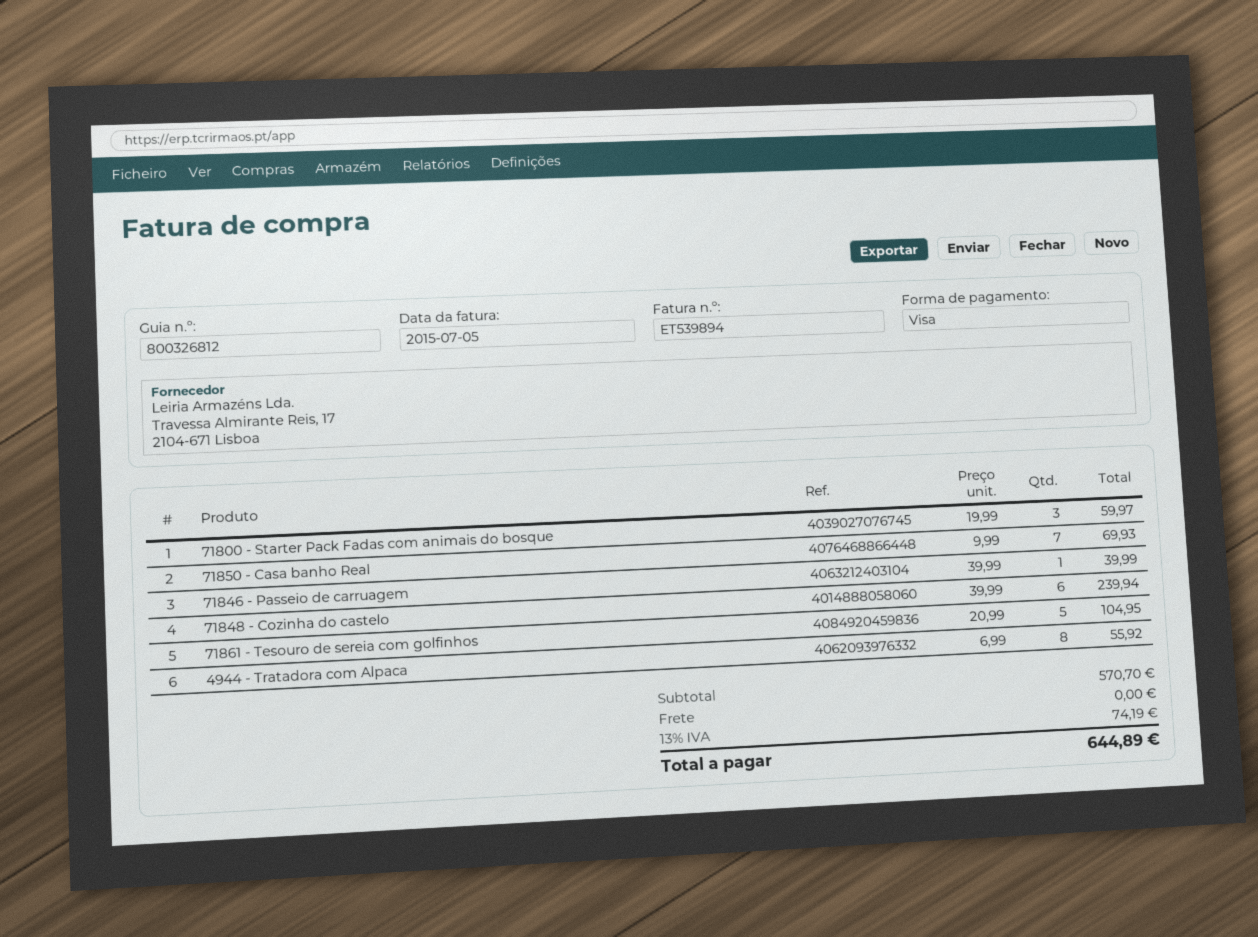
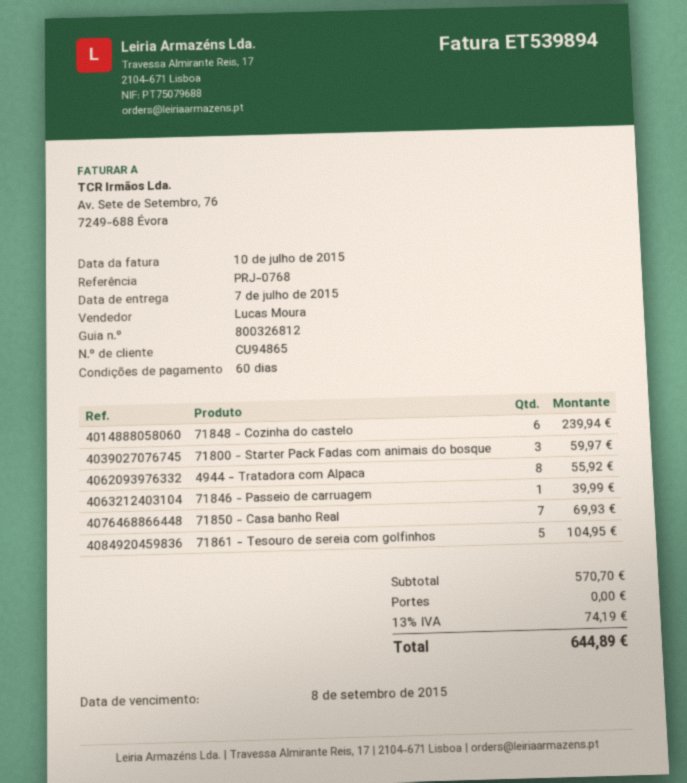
invoice date: 2015-07-05 -> 2015-07-10

